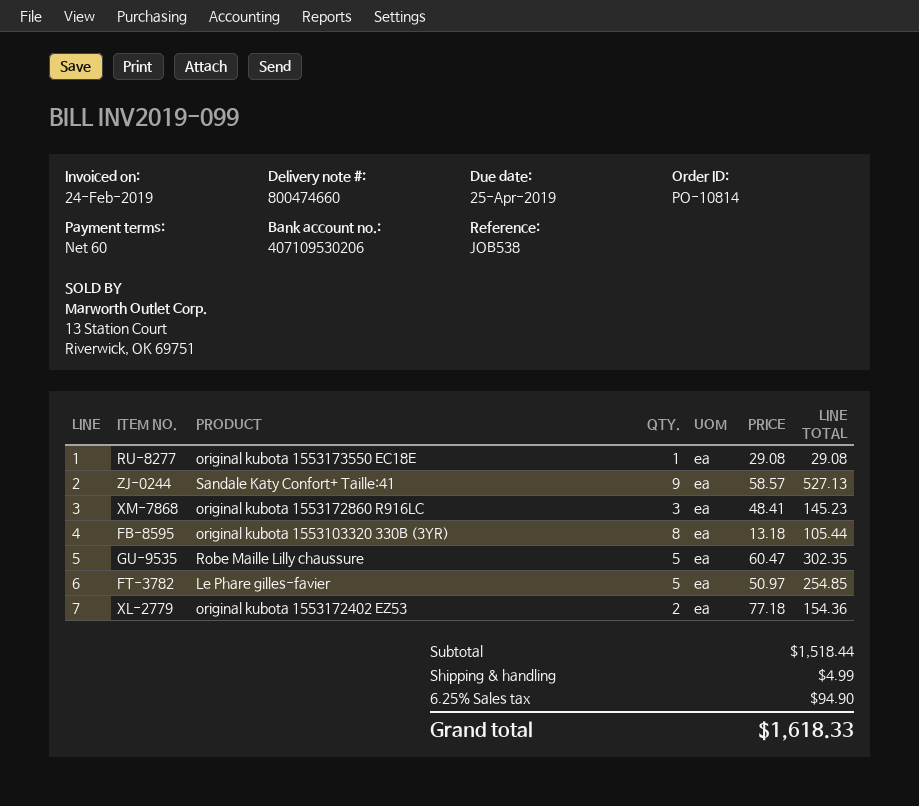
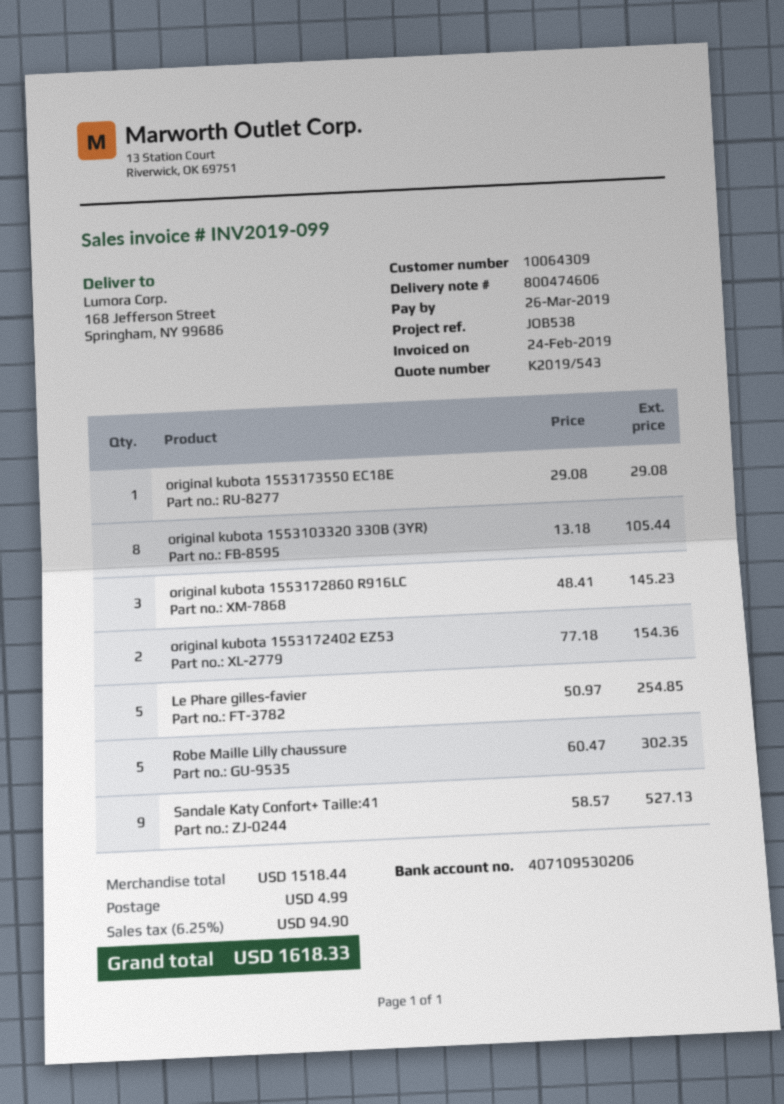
delivery note number: 800474660 -> 800474606
due date: 2019-04-25 -> 2019-03-26

